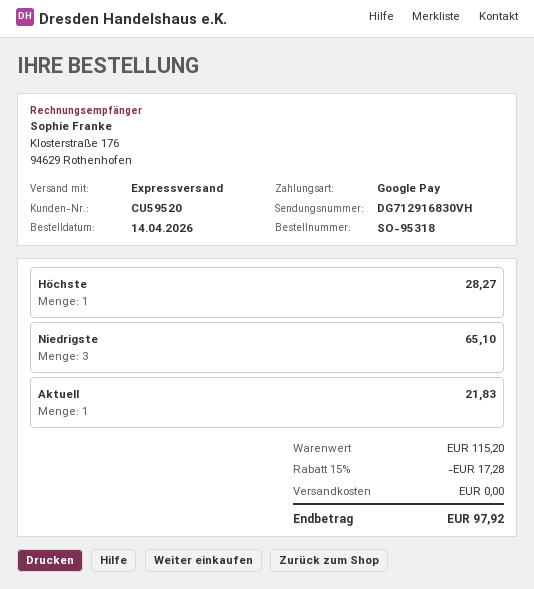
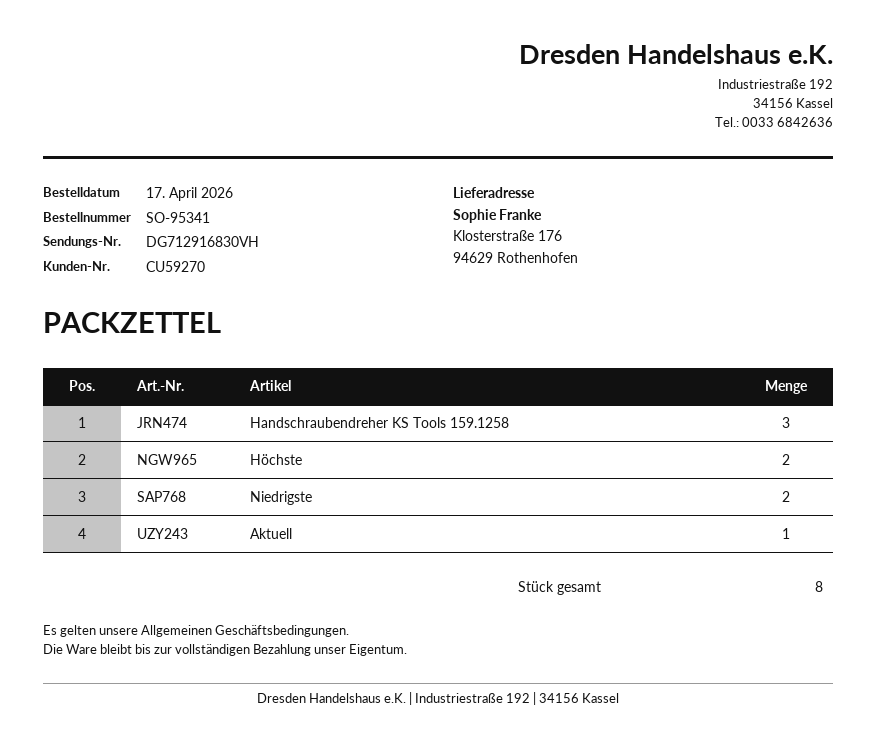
order number: SO-95318 -> SO-95341
order date: 2026-04-14 -> 2026-04-17
customer number: CU59520 -> CU59270
Höchste: 1 -> 2
Niedrigste: 3 -> 2
Handschraubendreher KS Tools 159.1258: none -> 3

